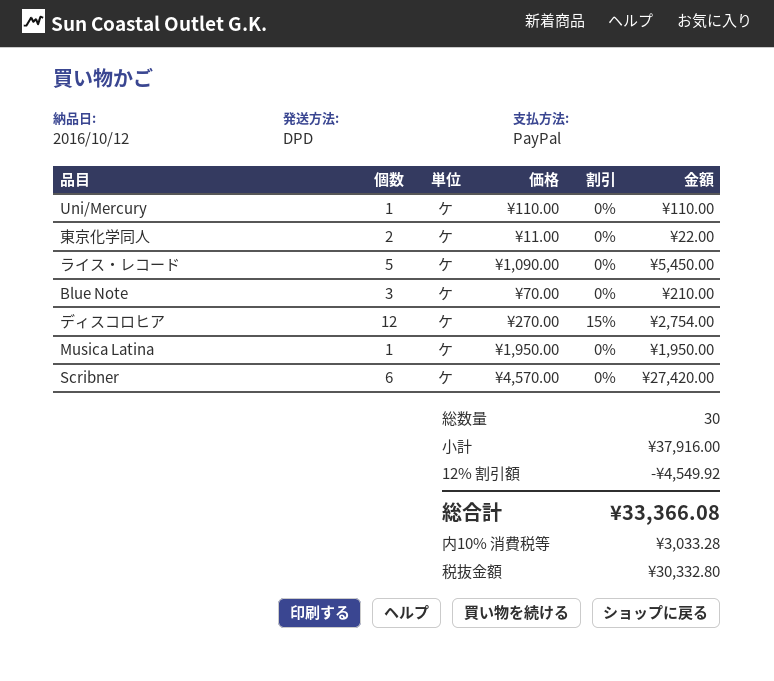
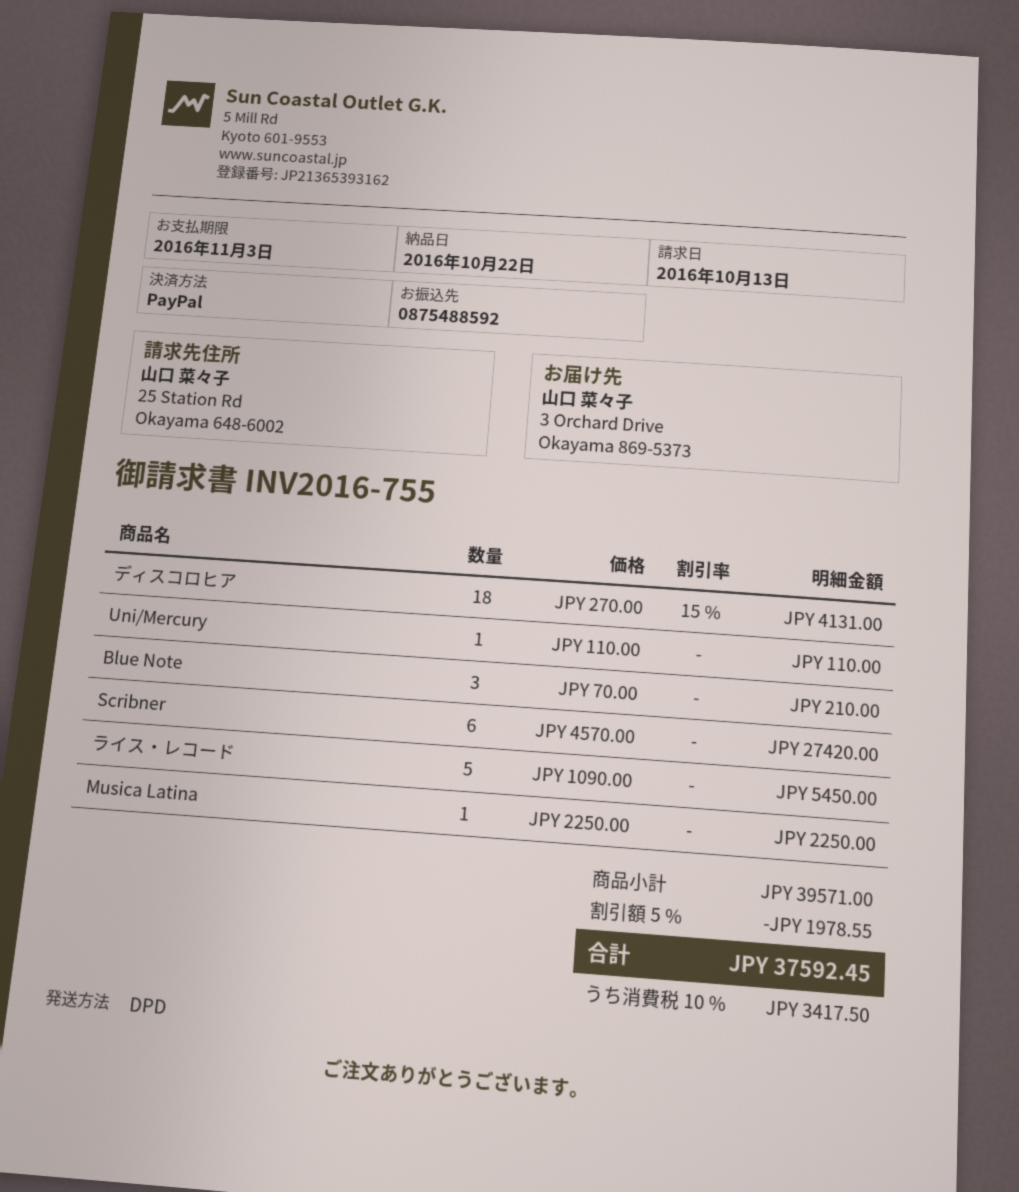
delivery date: 2016-10-12 -> 2016-10-22
東京化学同人: 2 x 11.00 = 22.00 -> none
ディスコロヒア: 12 x 270.00 - 15% = 2754.00 -> 18 x 270.00 - 15% = 4131.00
Musica Latina: 1 x 1950.00 = 1950.00 -> 1 x 2250.00 = 2250.00
subtotal: 37916.00 -> 39571.00
discount: 12% = 4549.92 -> 5% = 1978.55
tax: 10% = 3033.28 -> 10% = 3417.50
total: 33366.08 -> 37592.45

